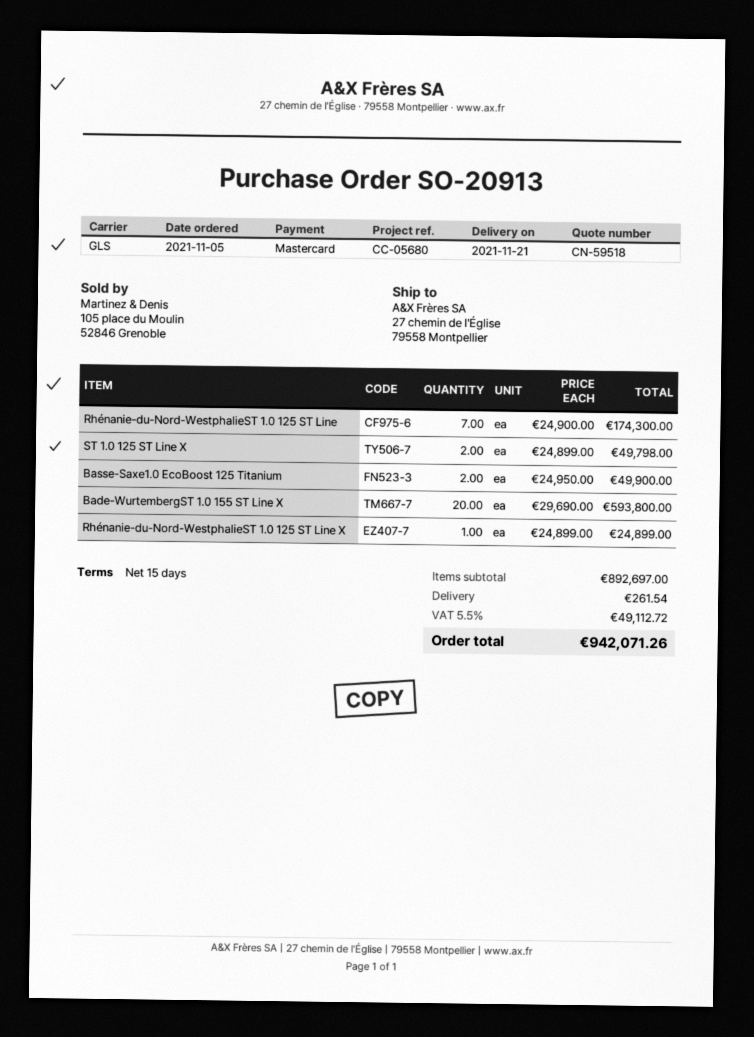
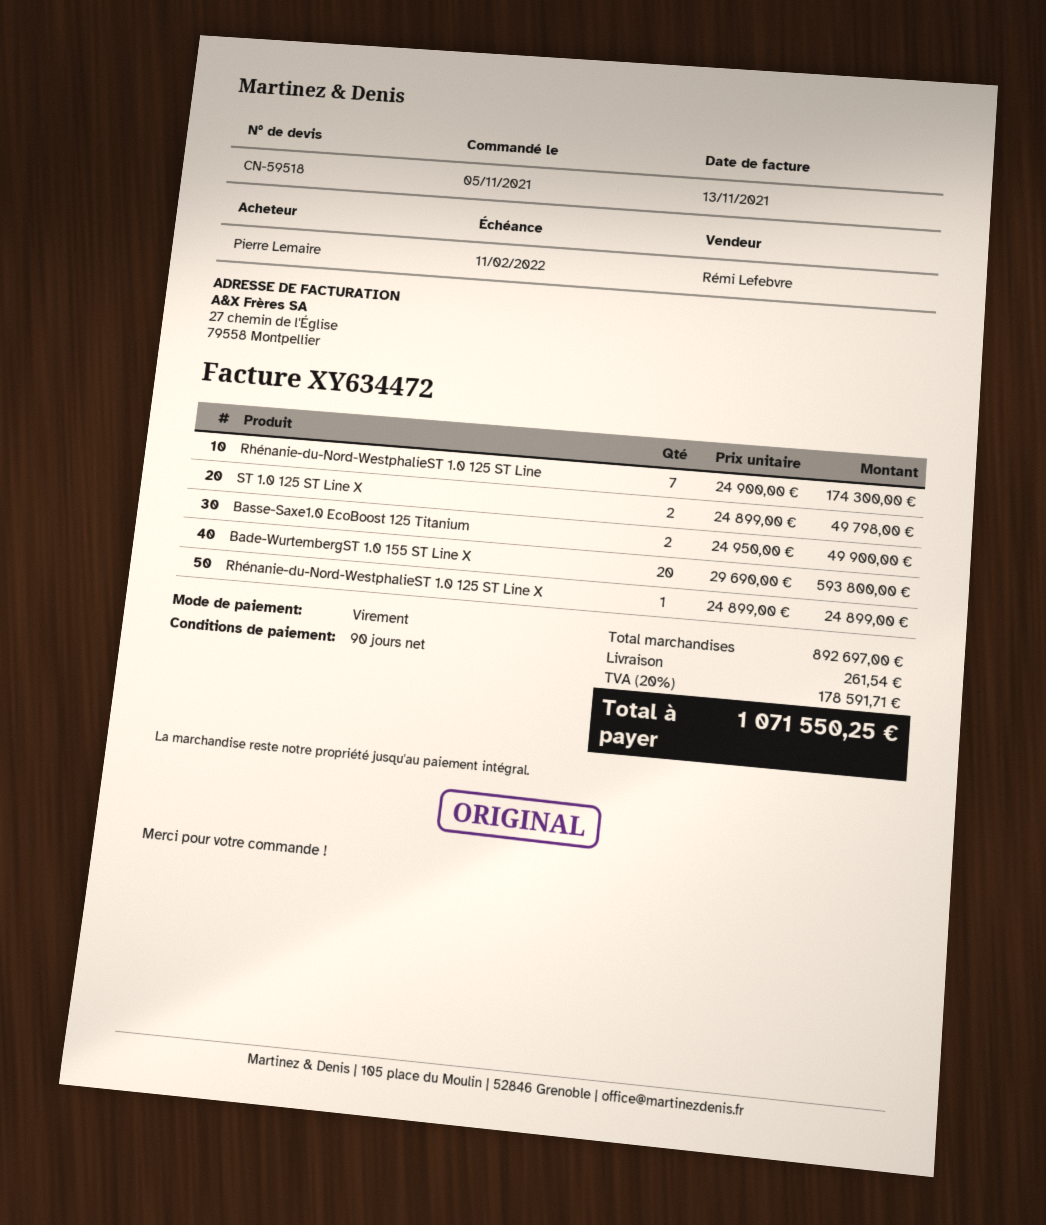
payment terms: 15 days -> 90 days
payment method: Mastercard -> bank transfer
tax: 5.5% = 49112.72 -> 20% = 178591.71
total: 942071.26 -> 1071550.25

